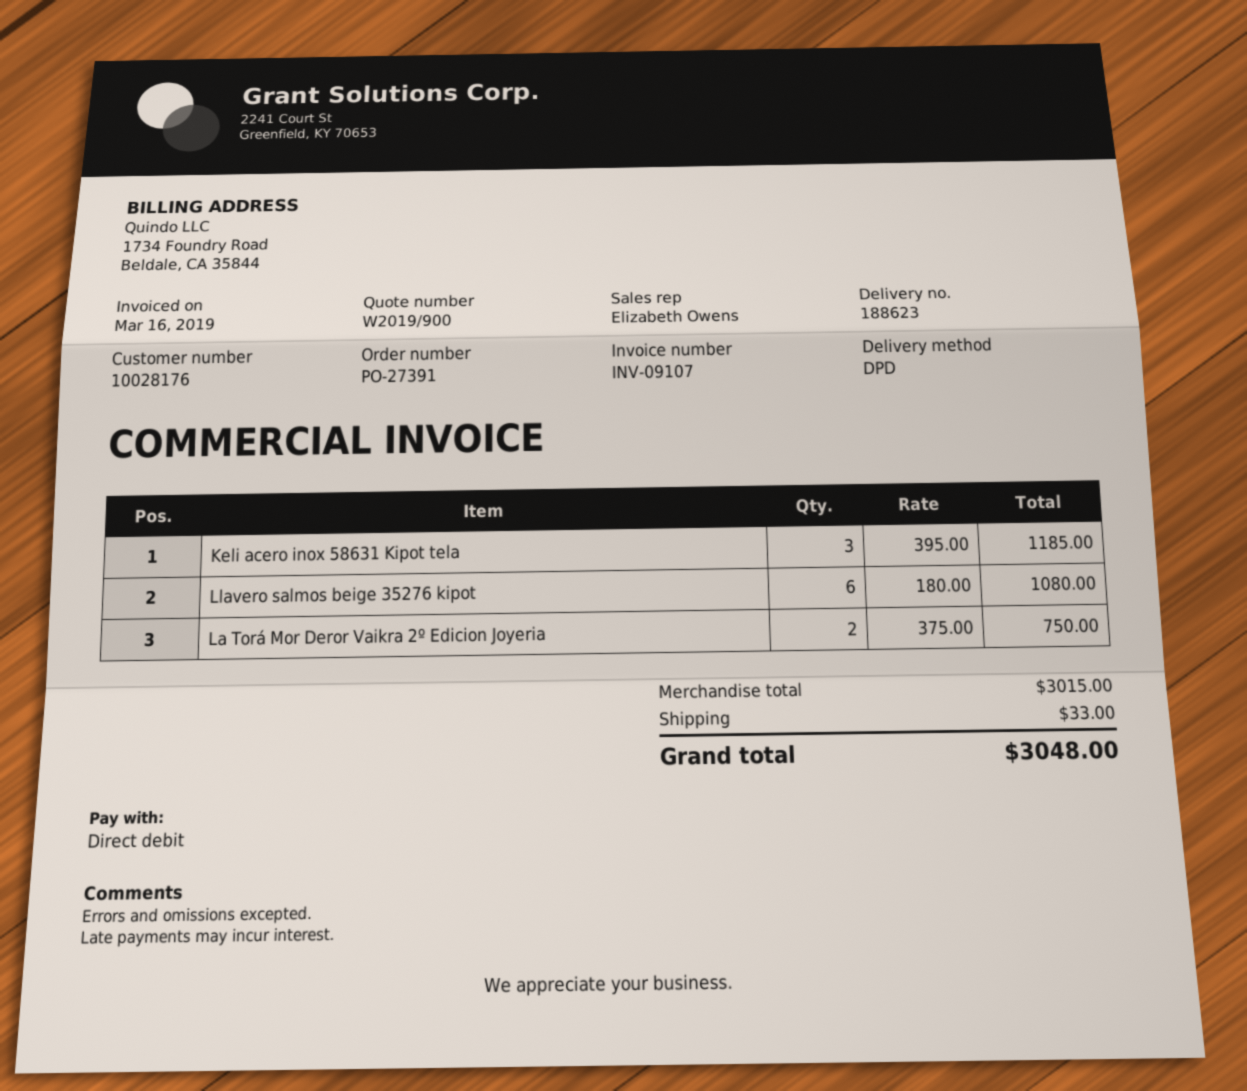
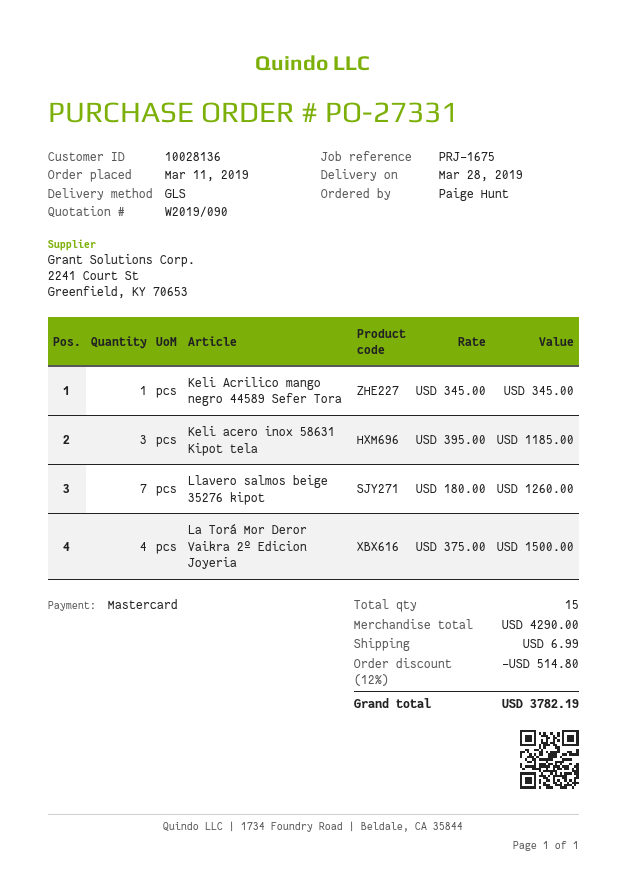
quote number: W2019/900 -> W2019/090
order number: PO-27391 -> PO-27331
customer number: 10028176 -> 10028136
payment method: direct debit -> Mastercard
shipping method: DPD -> GLS
Llavero salmos beige 35276 kipot: 6 x 180.00 = 1080.00 -> 7 x 180.00 = 1260.00
La Torá Mor Deror Vaikra 2º Edicion Joyeria: 2 x 375.00 = 750.00 -> 4 x 375.00 = 1500.00
Keli Acrilico mango negro 44589 Sefer Tora: none -> 1 x 345.00 = 345.00
subtotal: 3015.00 -> 4290.00
discount: none -> 12% = 514.80
shipping: 33.00 -> 6.99
total: 3048.00 -> 3782.19

